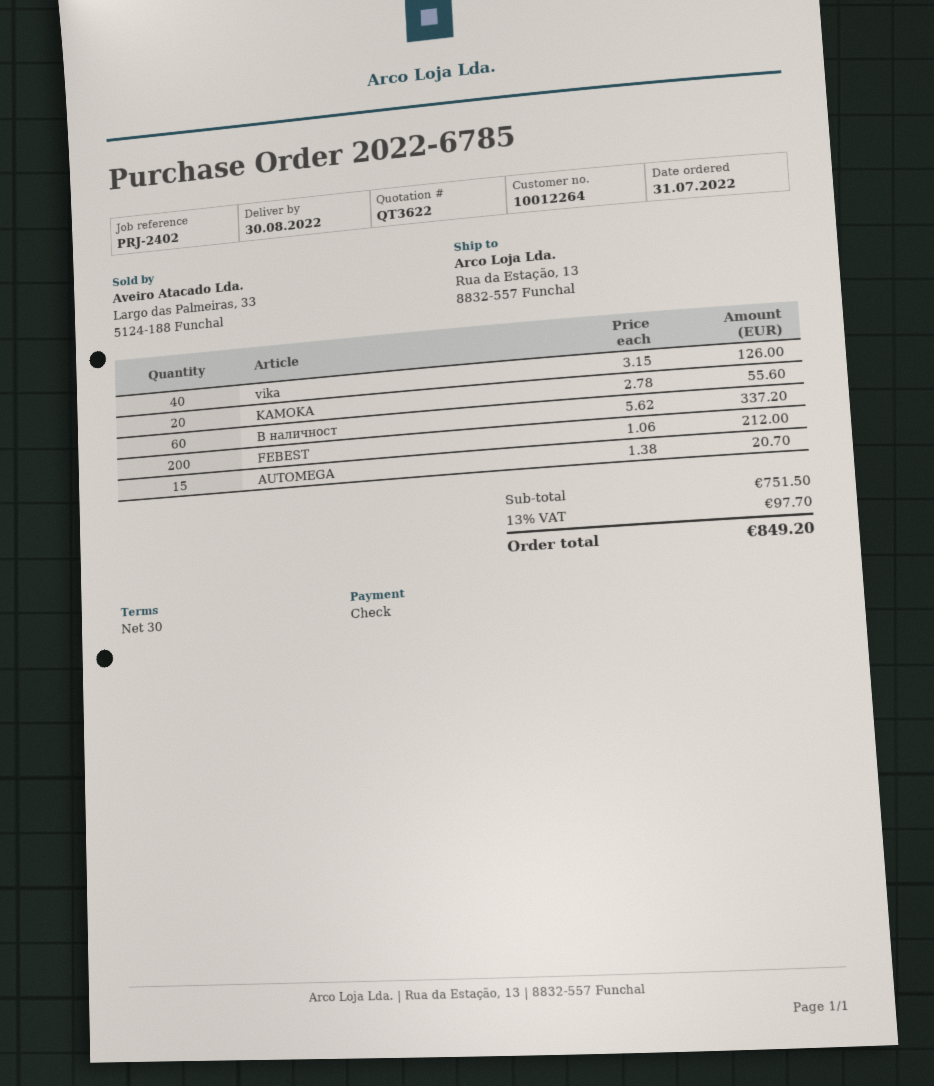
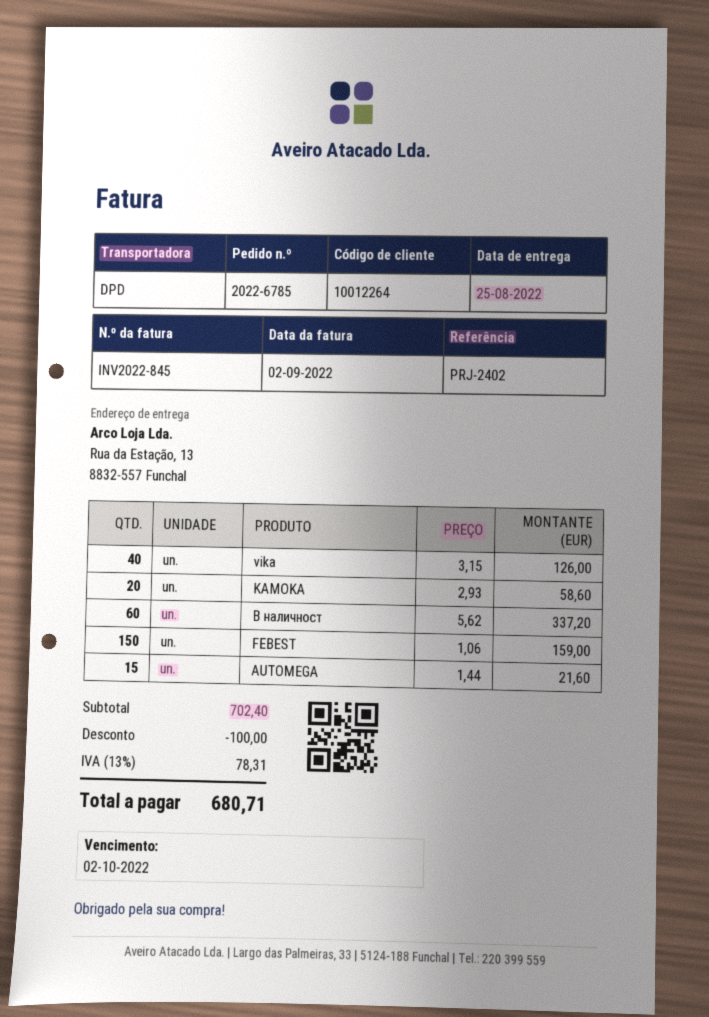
delivery date: 2022-08-30 -> 2022-08-25
KAMOKA: 20 x 2.78 = 55.60 -> 20 x 2.93 = 58.60
FEBEST: 200 x 1.06 = 212.00 -> 150 x 1.06 = 159.00
AUTOMEGA: 15 x 1.38 = 20.70 -> 15 x 1.44 = 21.60
subtotal: 751.50 -> 702.40
discount: none -> 100.00
tax: 13% = 97.70 -> 13% = 78.31
total: 849.20 -> 680.71

